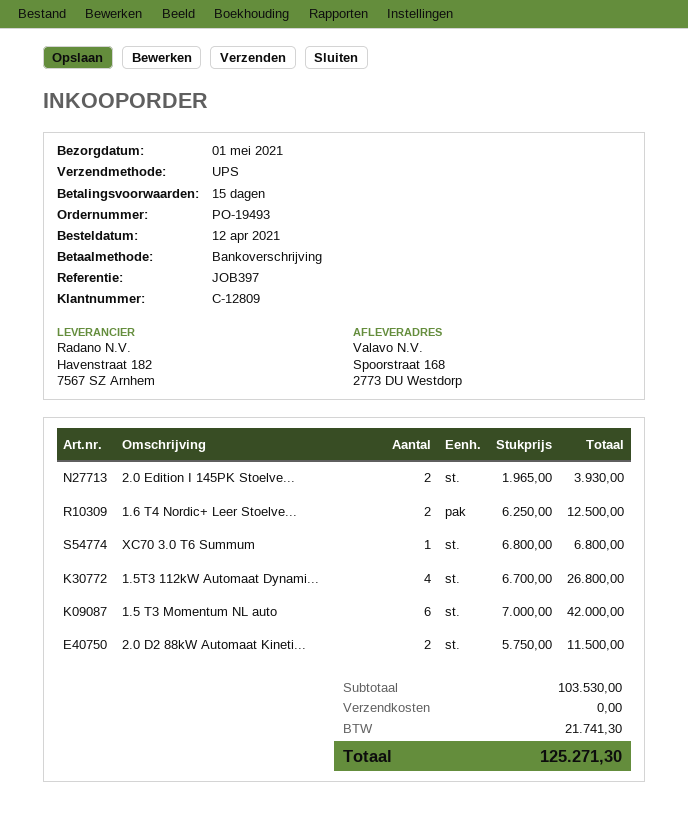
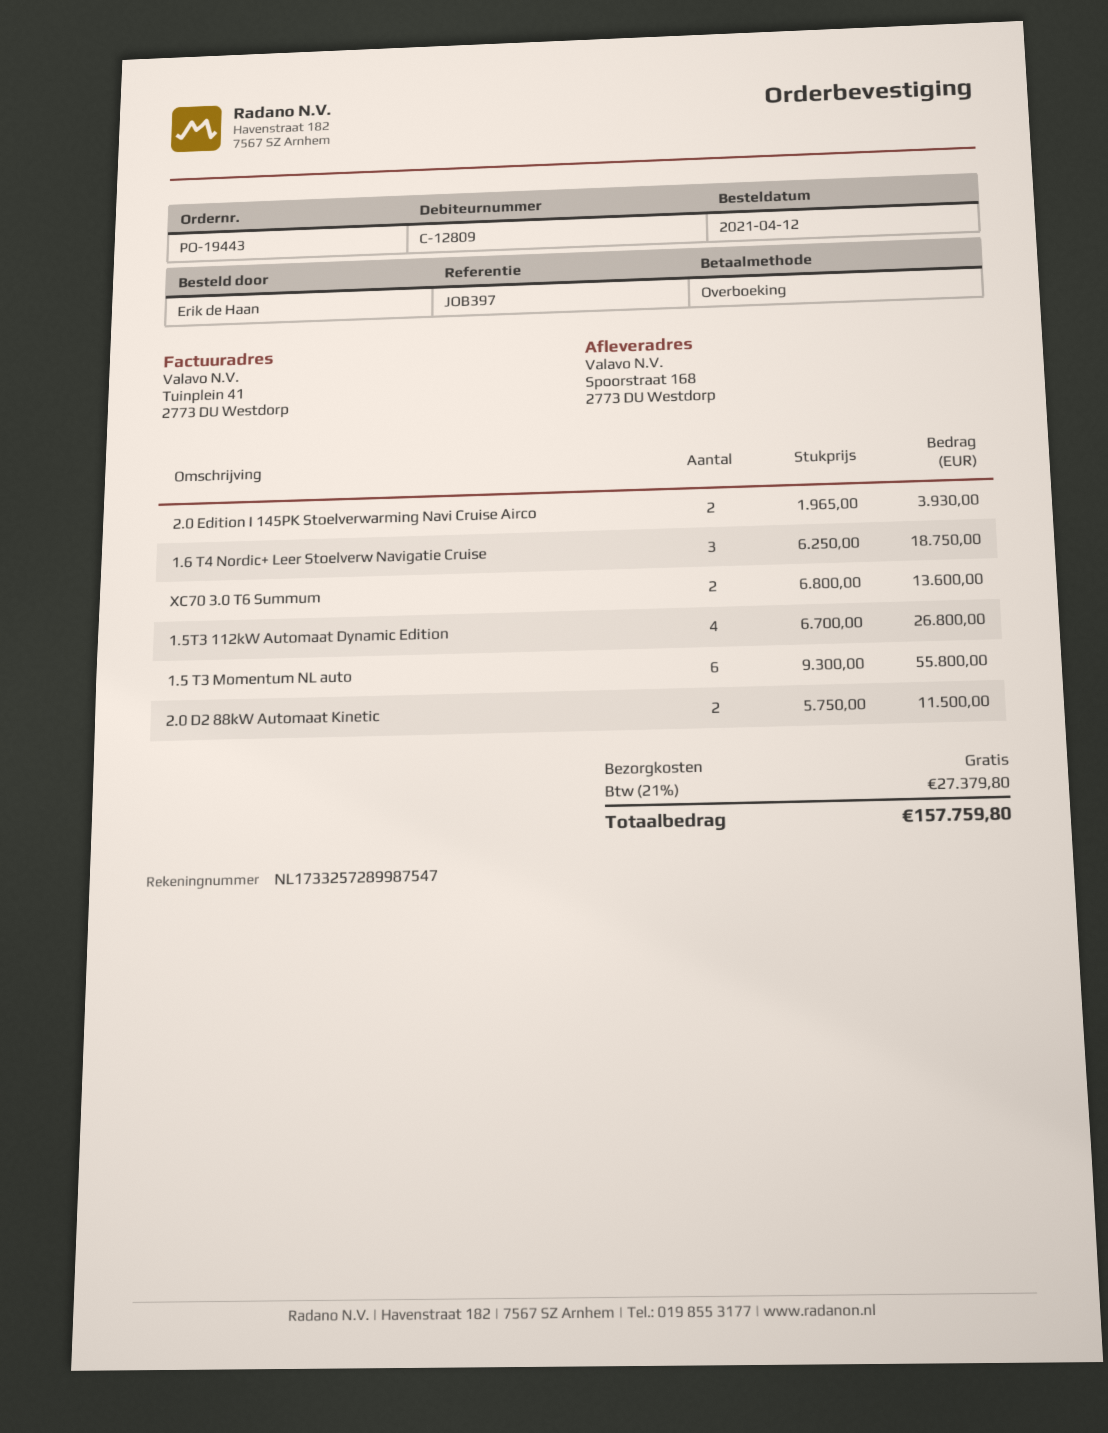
order number: PO-19493 -> PO-19443
1.6 T4 Nordic+ Leer Stoelve...: 2 x 6250.00 = 12500.00 -> 3 x 6250.00 = 18750.00
XC70 3.0 T6 Summum: 1 x 6800.00 = 6800.00 -> 2 x 6800.00 = 13600.00
1.5 T3 Momentum NL auto: 6 x 7000.00 = 42000.00 -> 6 x 9300.00 = 55800.00
tax: 21741.30 -> 27379.80
total: 125271.30 -> 157759.80

